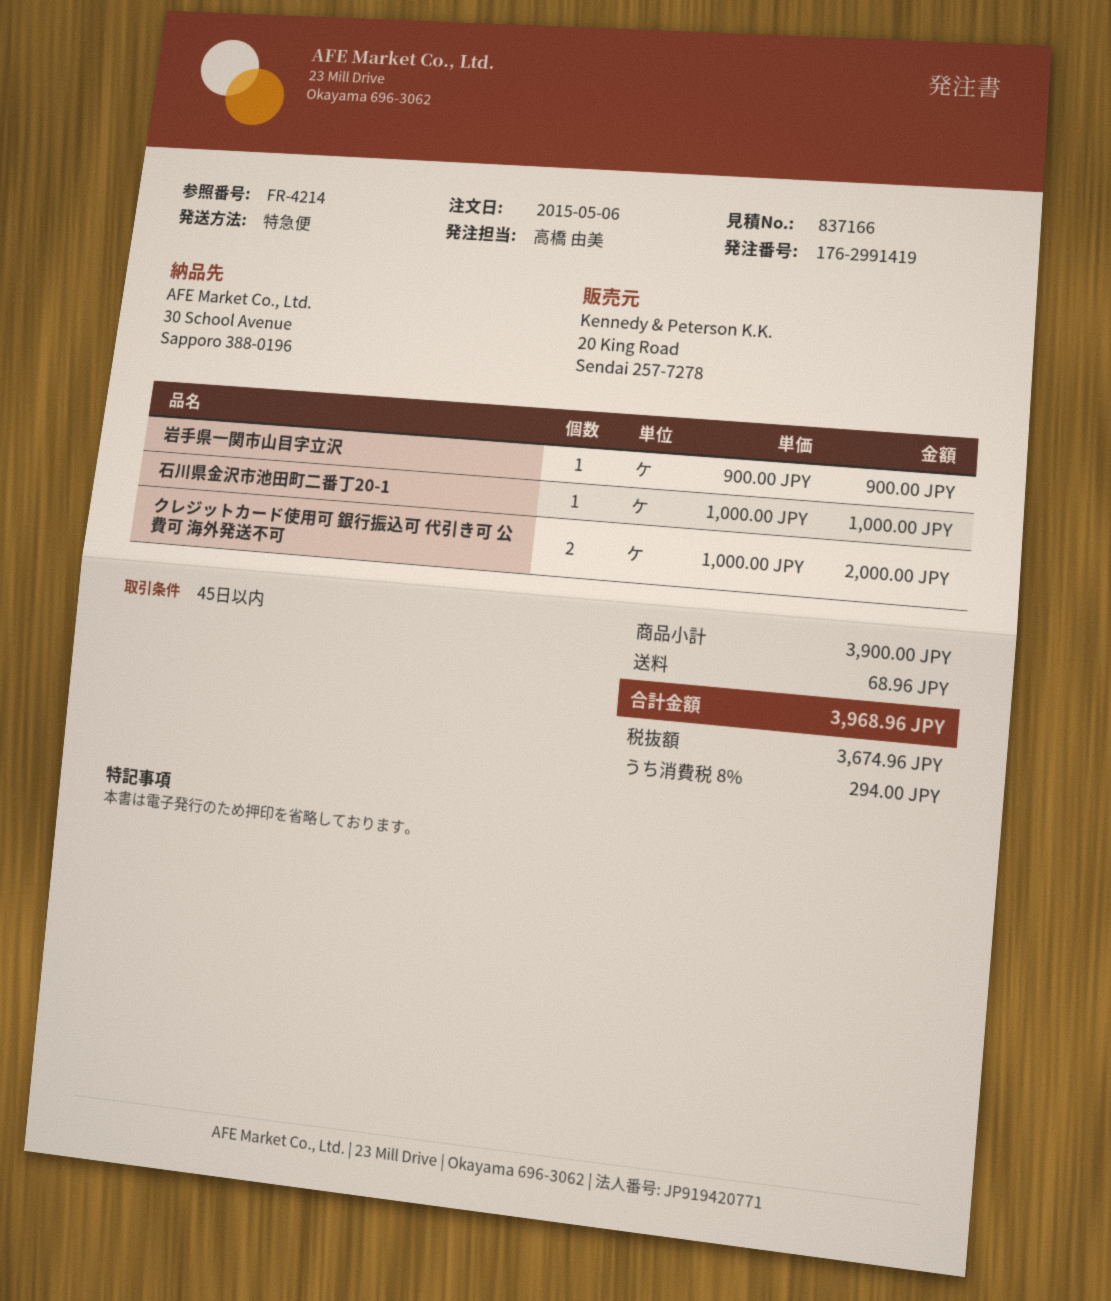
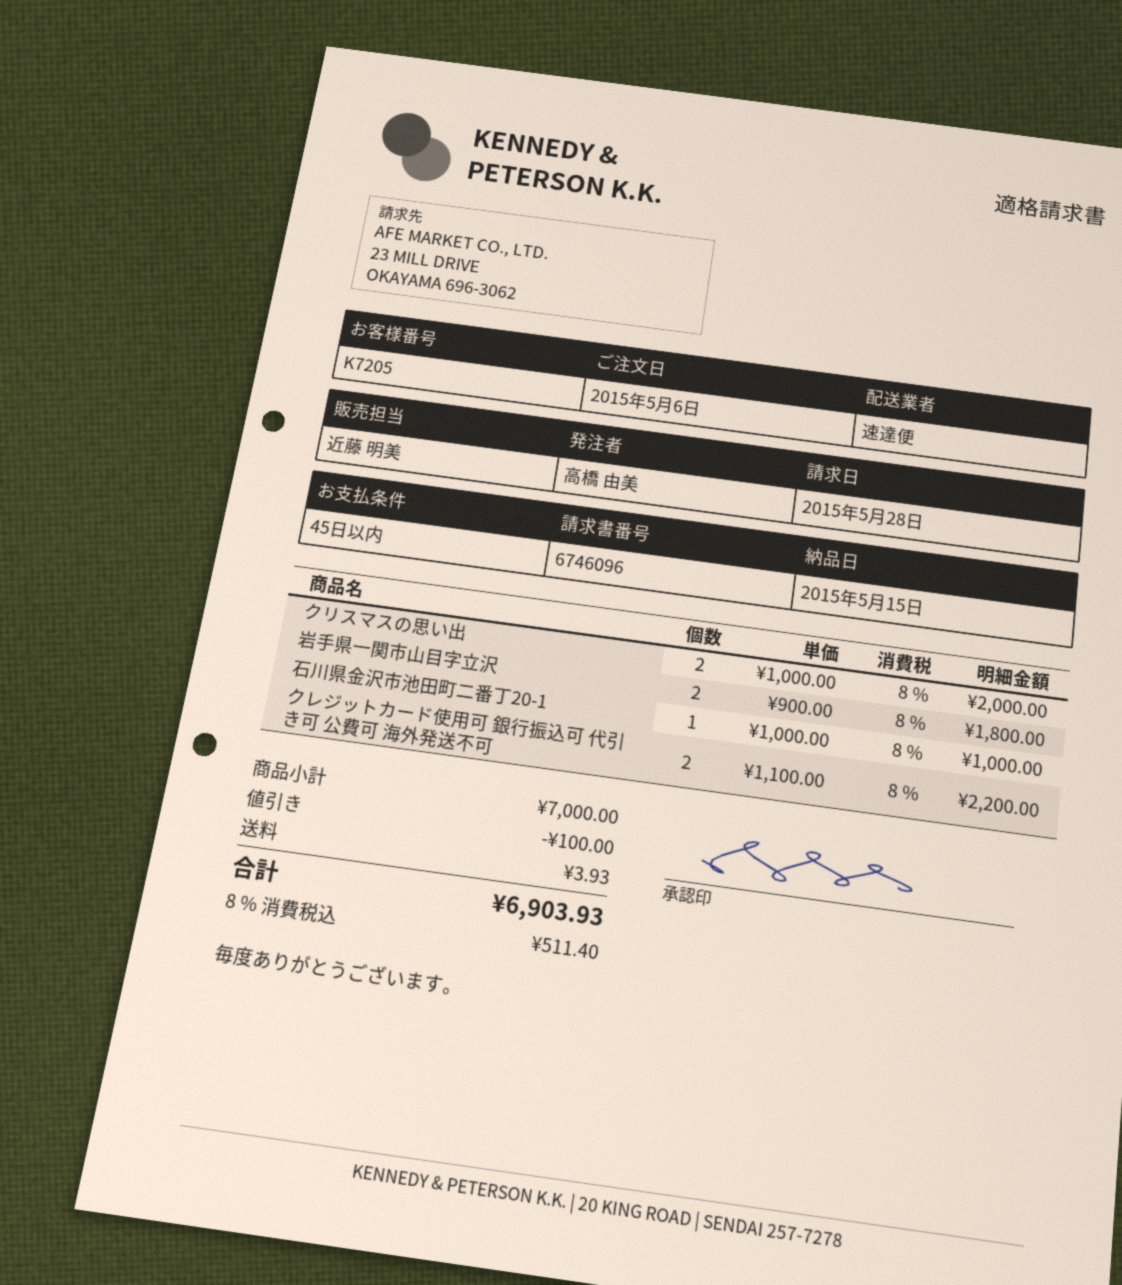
岩手県一関市山目字立沢: 1 x 900.00 = 900.00 -> 2 x 900.00 = 1800.00
クレジットカード使用可 銀行振込可 代引き可 公費可 海外発送不可: 2 x 1000.00 = 2000.00 -> 2 x 1100.00 = 2200.00
クリスマスの思い出: none -> 2 x 1000.00 = 2000.00
subtotal: 3900.00 -> 7000.00
discount: none -> 100.00
shipping: 68.96 -> 3.93
tax: 8% = 294.00 -> 8% = 511.40
total: 3968.96 -> 6903.93

